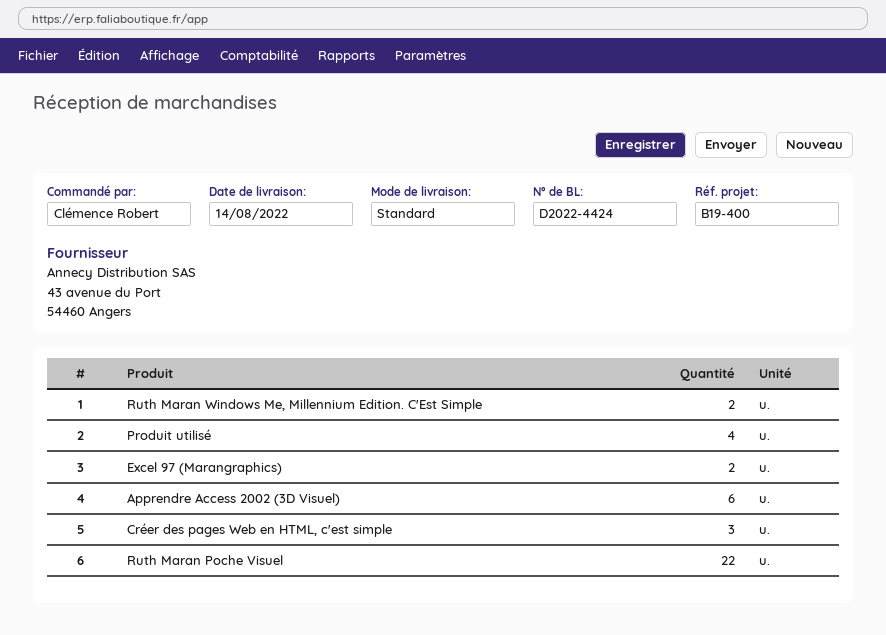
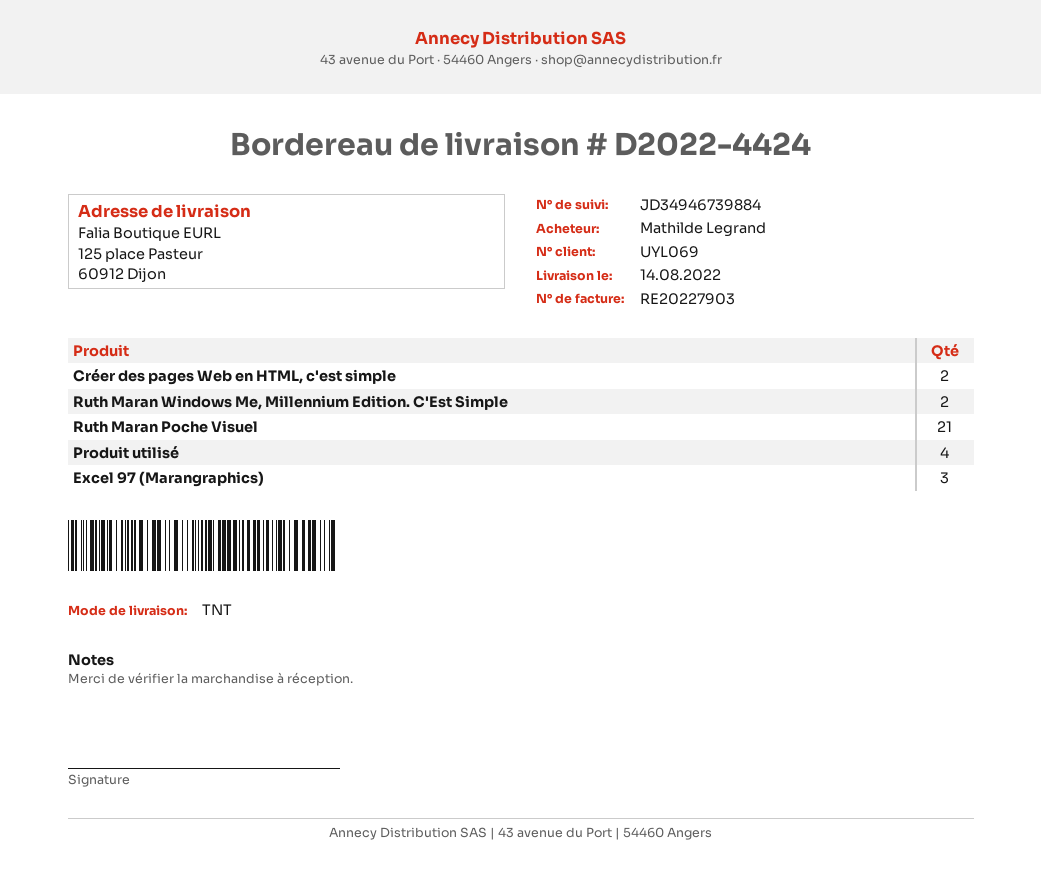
ordered by: Clémence Robert -> Mathilde Legrand
shipping method: standard -> TNT
Excel 97 (Marangraphics): 2 -> 3
Apprendre Access 2002 (3D Visuel): 6 -> none
Créer des pages Web en HTML, c'est simple: 3 -> 2
Ruth Maran Poche Visuel: 22 -> 21

